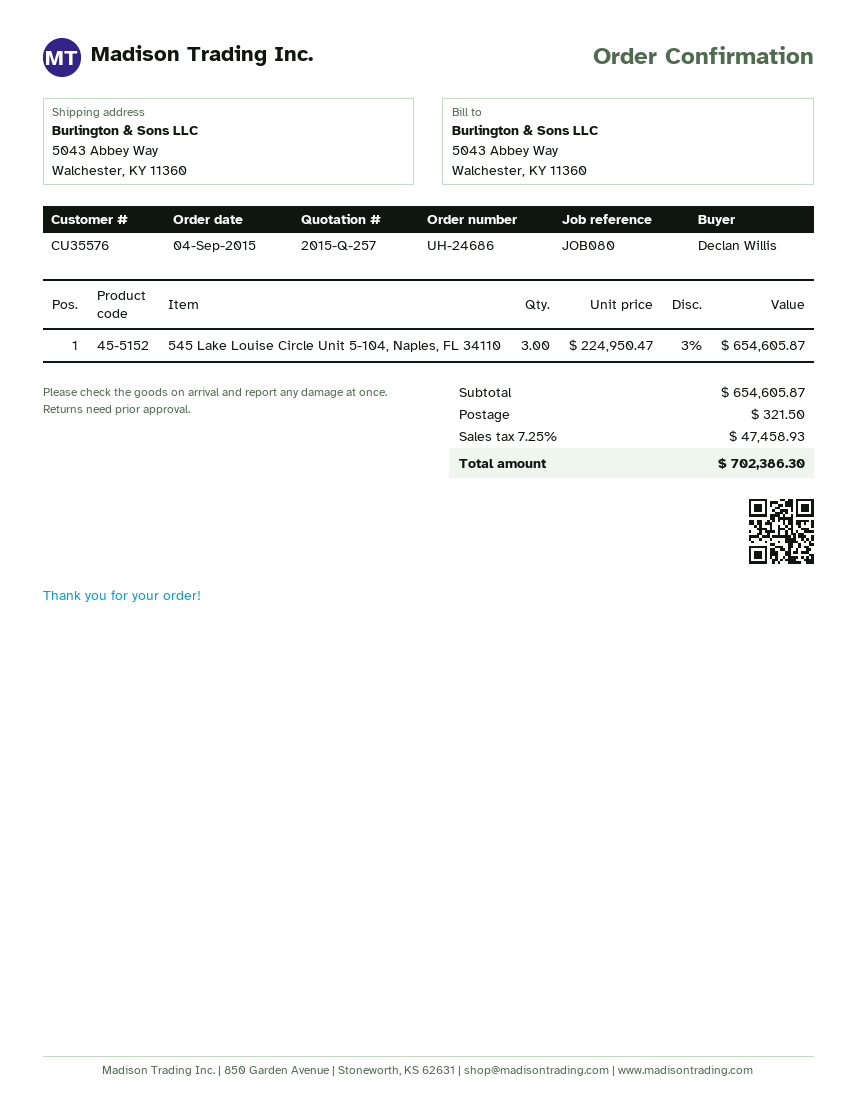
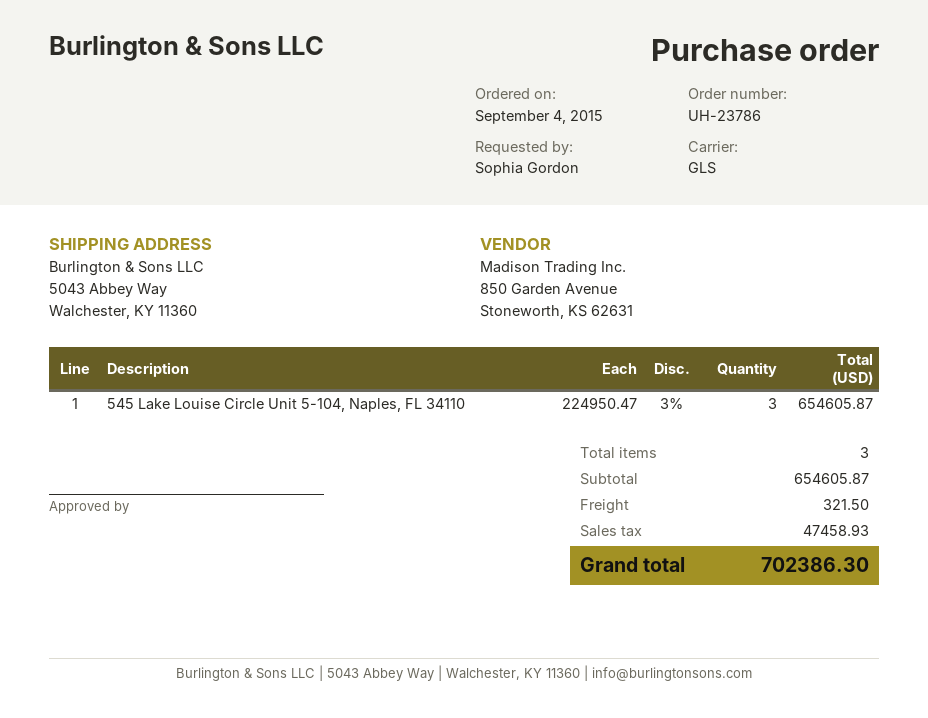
order number: UH-24686 -> UH-23786
ordered by: Declan Willis -> Sophia Gordon

